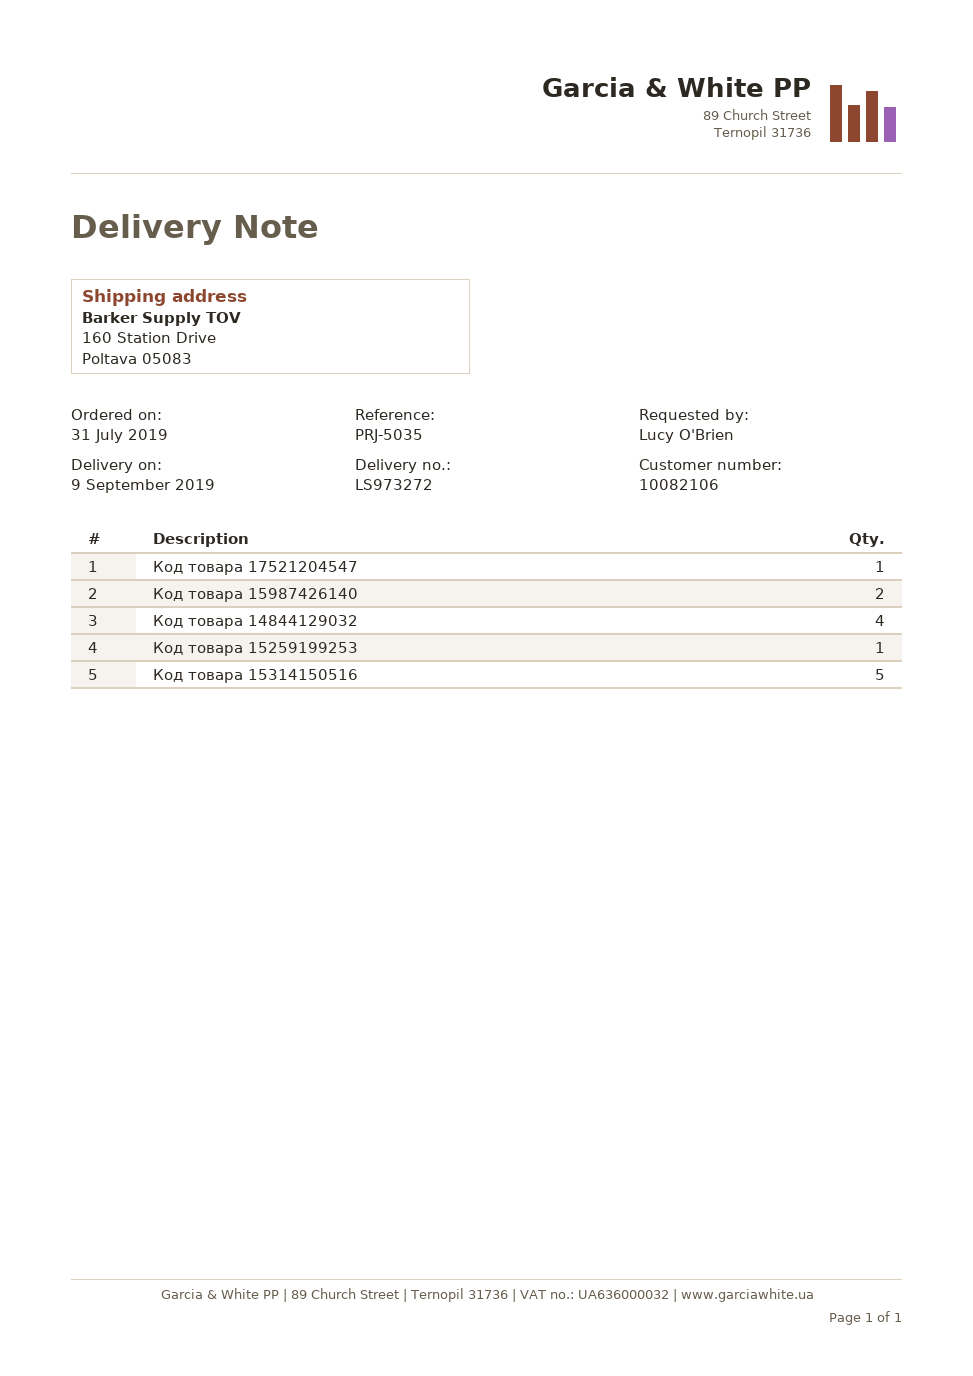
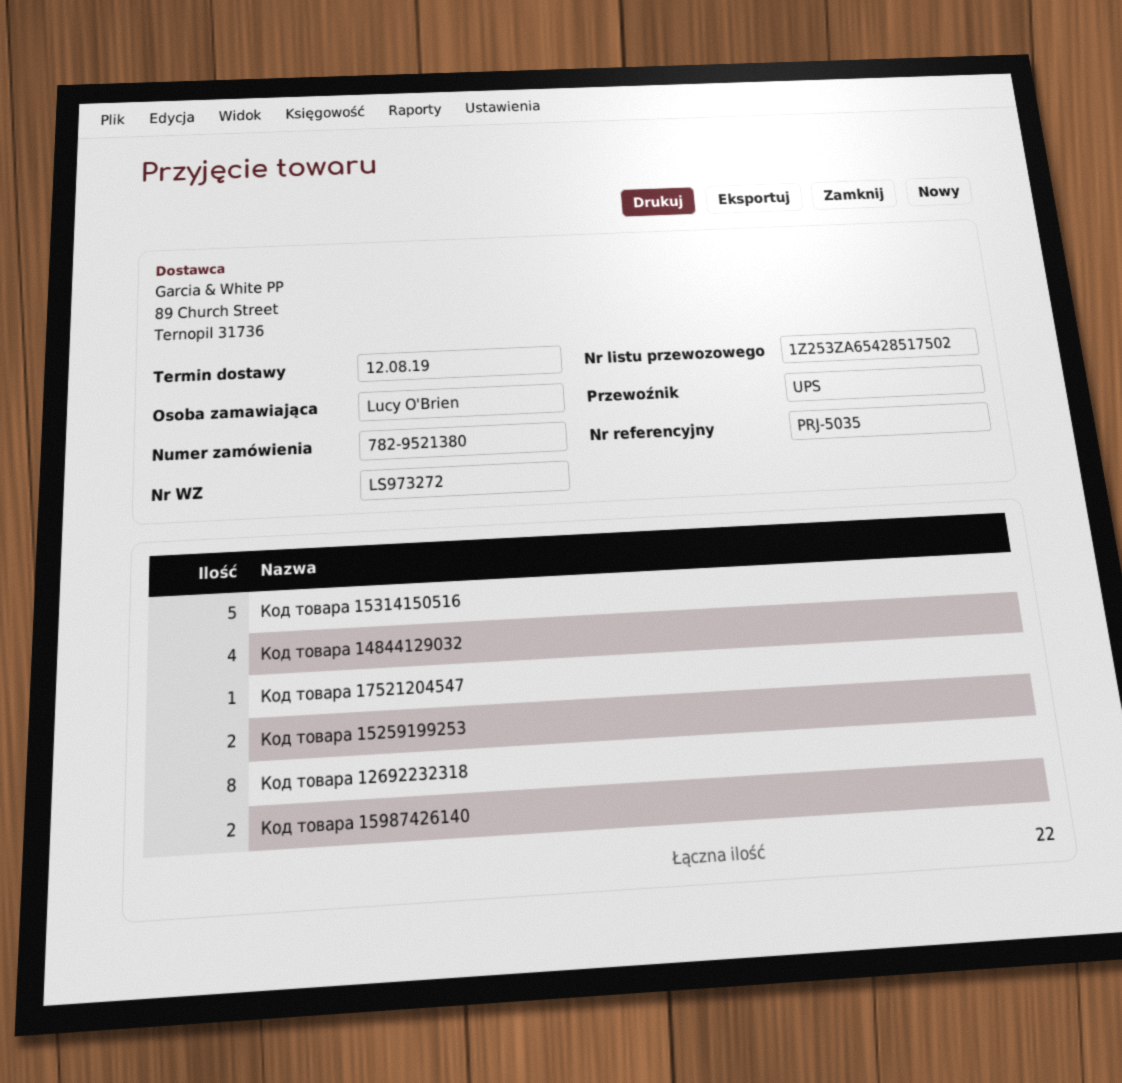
delivery date: 2019-09-09 -> 2019-08-12
Код товара 15259199253: 1 -> 2
Код товара 12692232318: none -> 8

